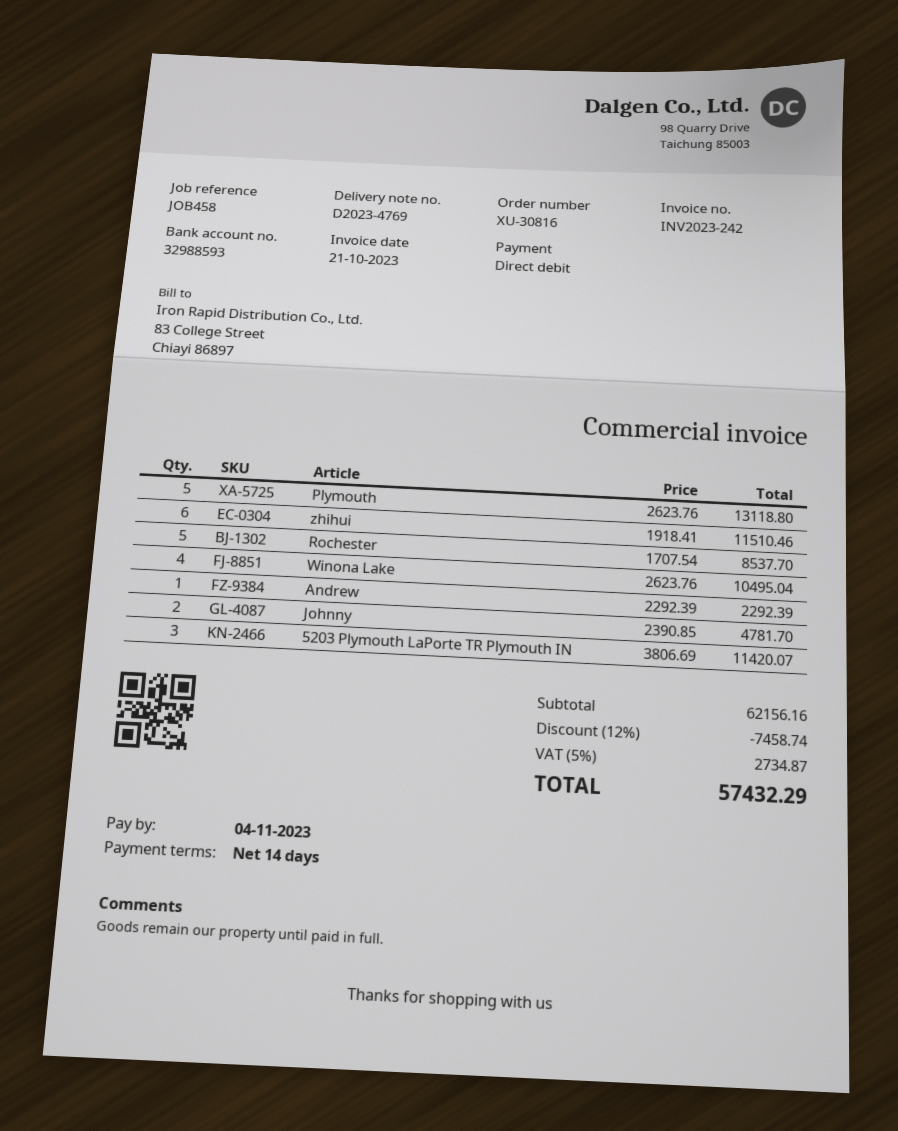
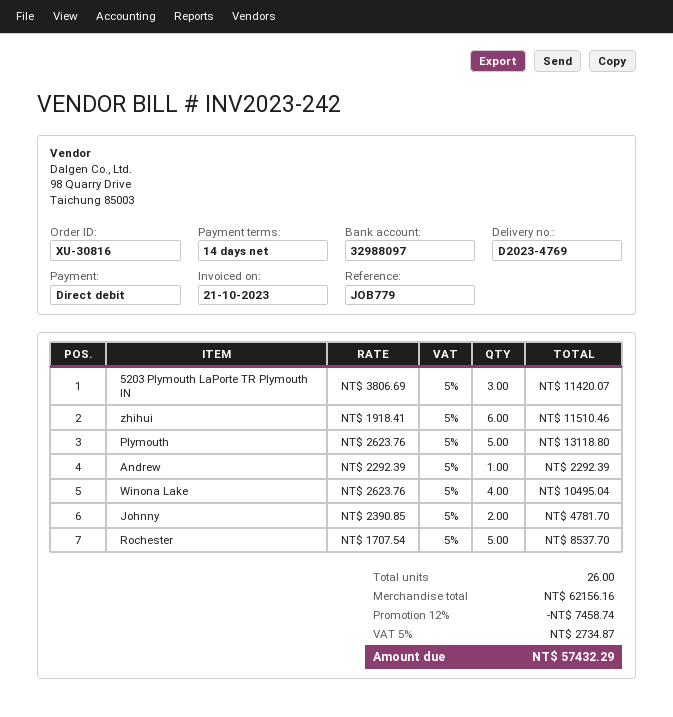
reference: JOB458 -> JOB779
bank account: 32988593 -> 32988097

